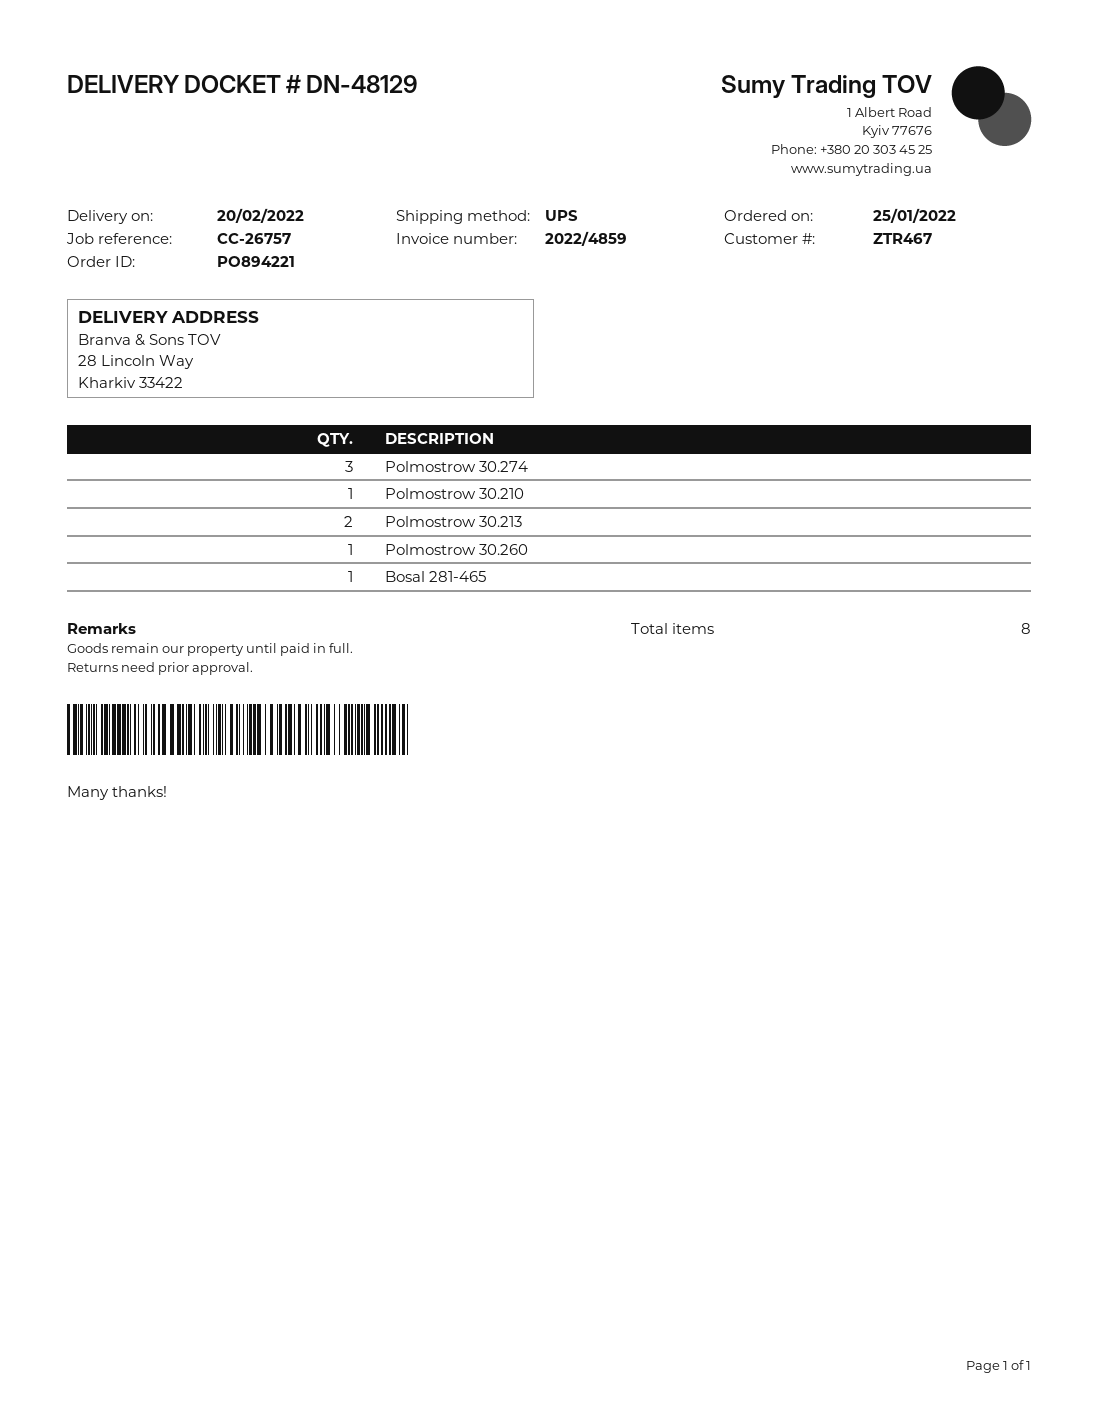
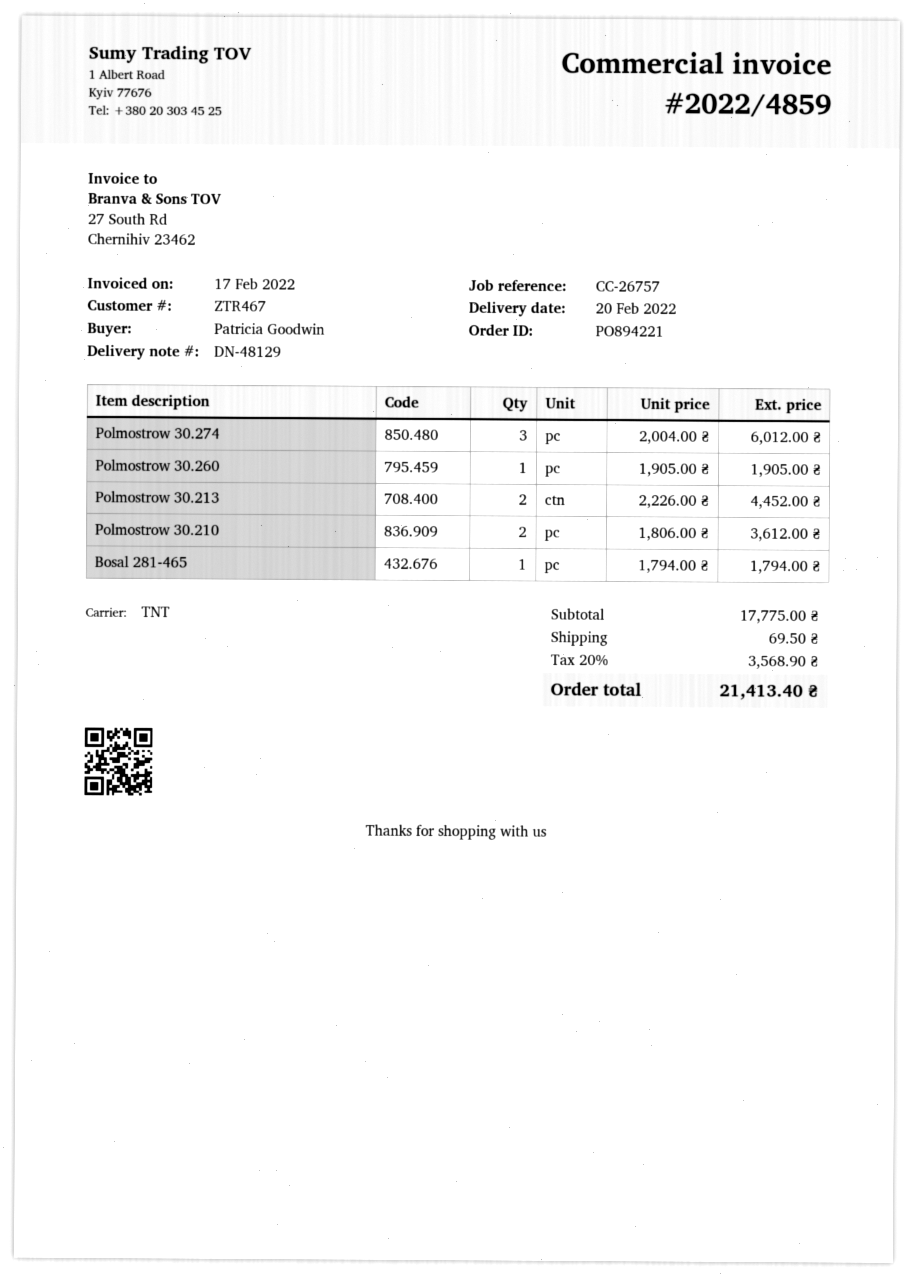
shipping method: UPS -> TNT
Polmostrow 30.210: 1 -> 2

